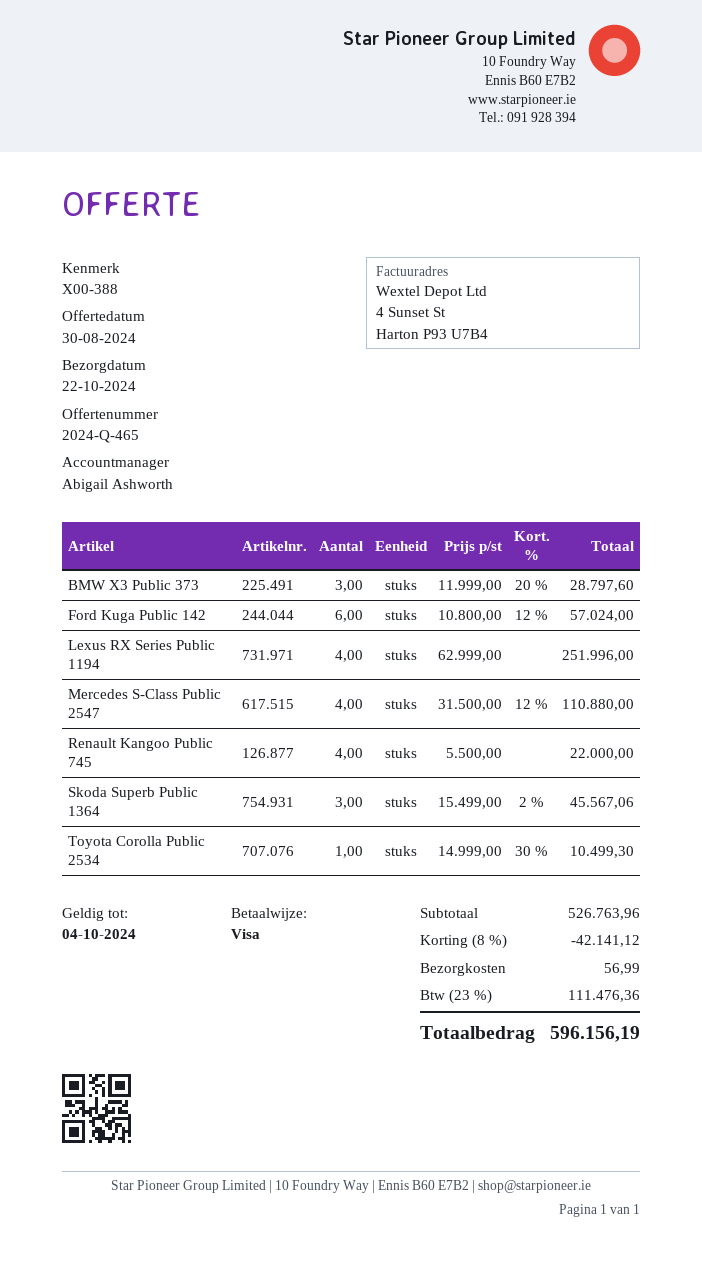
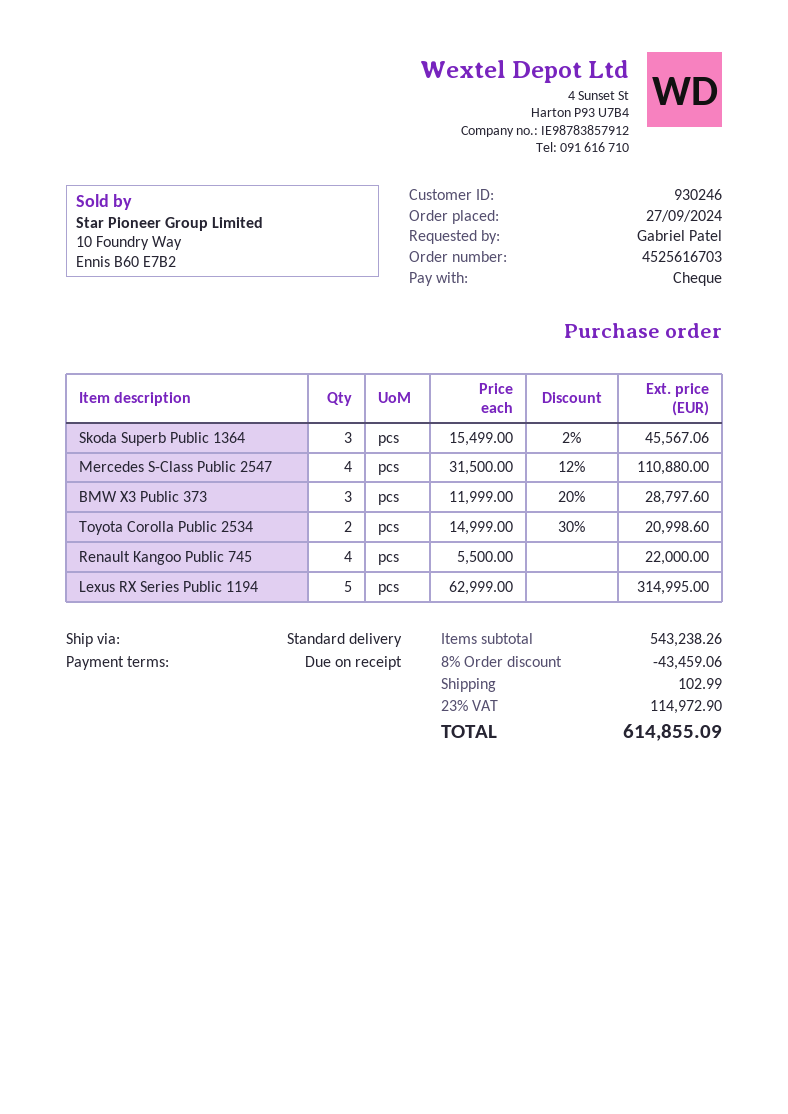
payment method: Visa -> cheque
Ford Kuga Public 142: 6 x 10800.00 - 12% = 57024.00 -> none
Lexus RX Series Public 1194: 4 x 62999.00 = 251996.00 -> 5 x 62999.00 = 314995.00
Toyota Corolla Public 2534: 1 x 14999.00 - 30% = 10499.30 -> 2 x 14999.00 - 30% = 20998.60
subtotal: 526763.96 -> 543238.26
discount: 8% = 42141.12 -> 8% = 43459.06
shipping: 56.99 -> 102.99
tax: 23% = 111476.36 -> 23% = 114972.90
total: 596156.19 -> 614855.09

